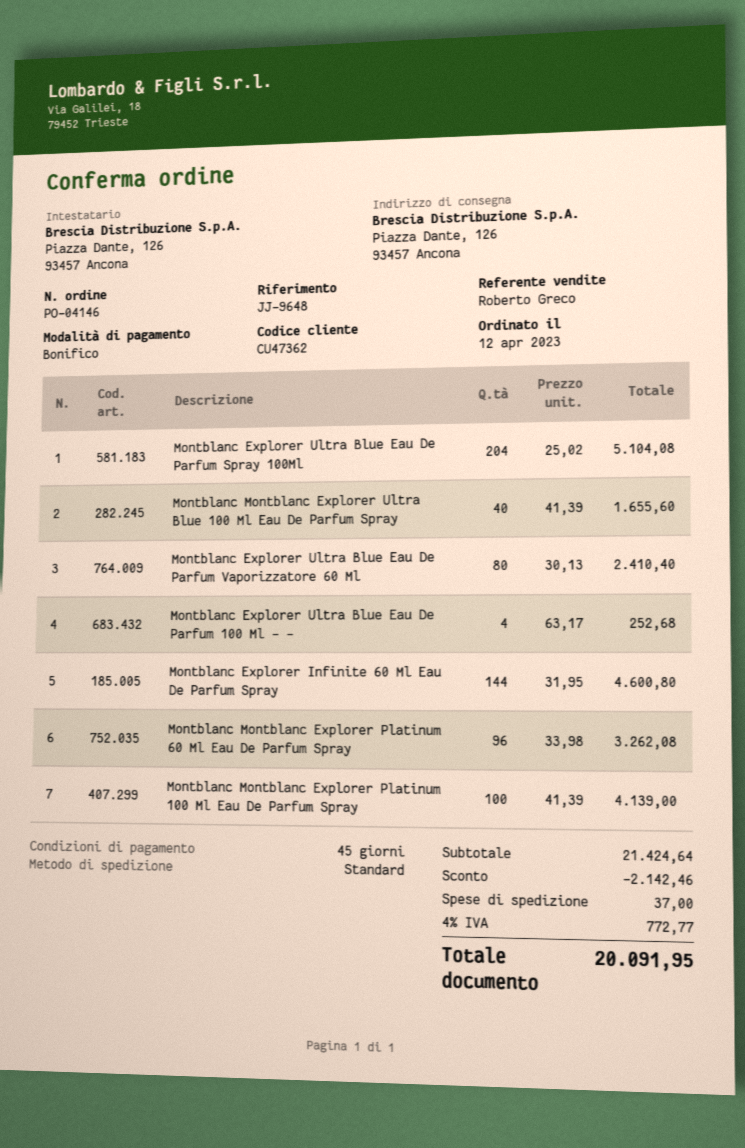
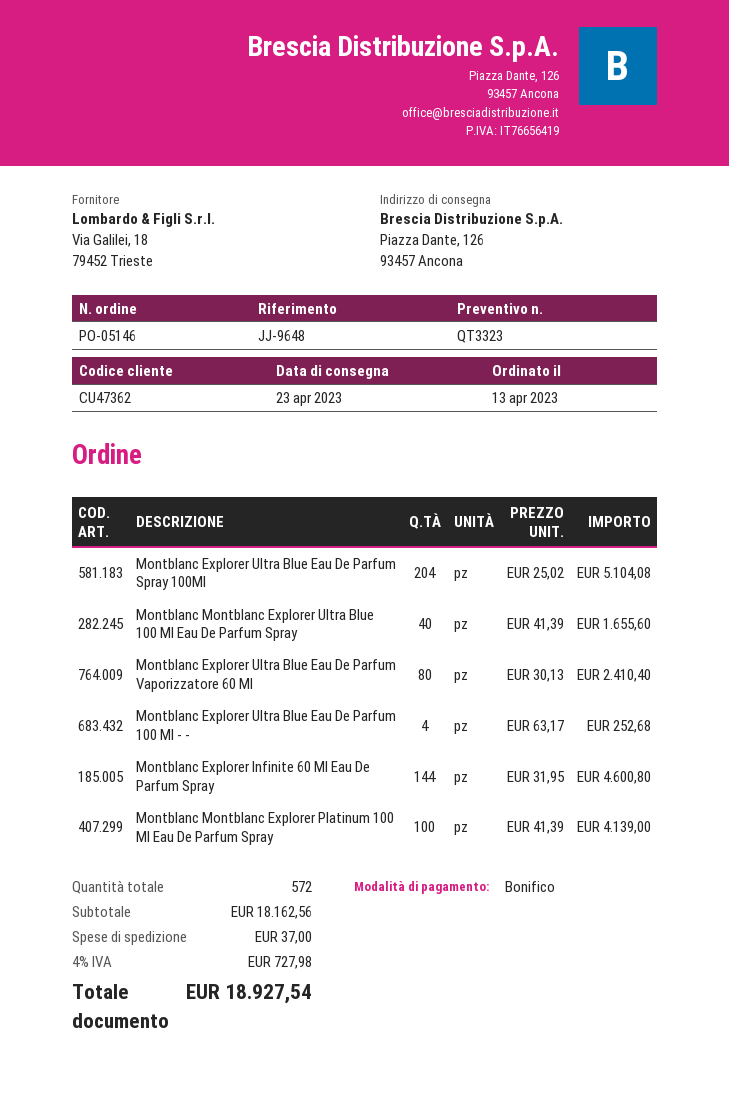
order number: PO-04146 -> PO-05146
order date: 2023-04-12 -> 2023-04-13
Montblanc Montblanc Explorer Platinum 60 Ml Eau De Parfum Spray: 96 x 33.98 = 3262.08 -> none
subtotal: 21424.64 -> 18162.56
discount: 2142.46 -> none
tax: 4% = 772.77 -> 4% = 727.98
total: 20091.95 -> 18927.54

